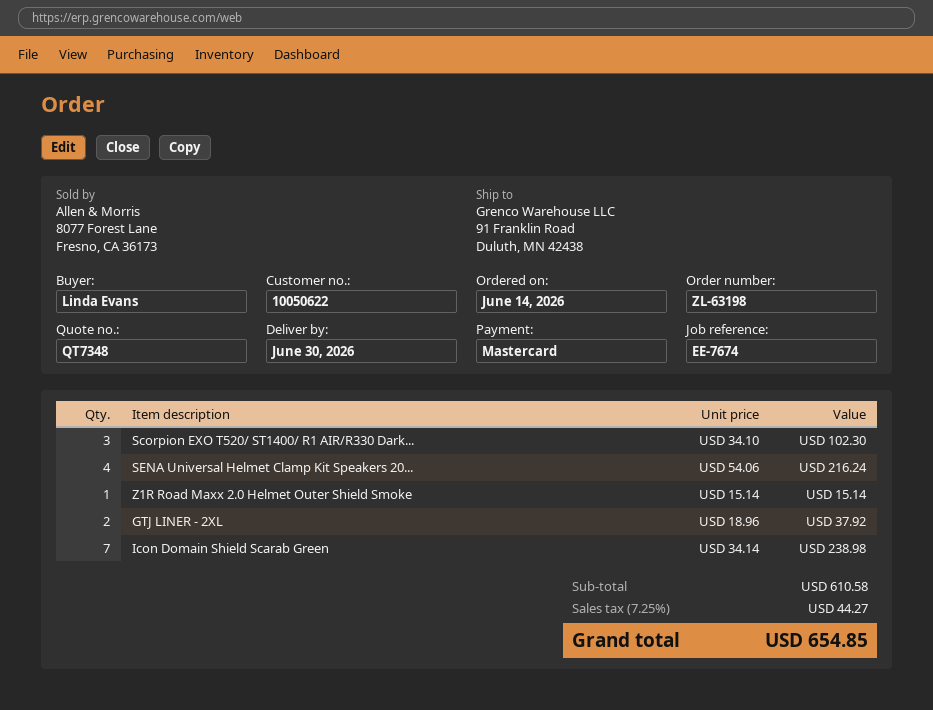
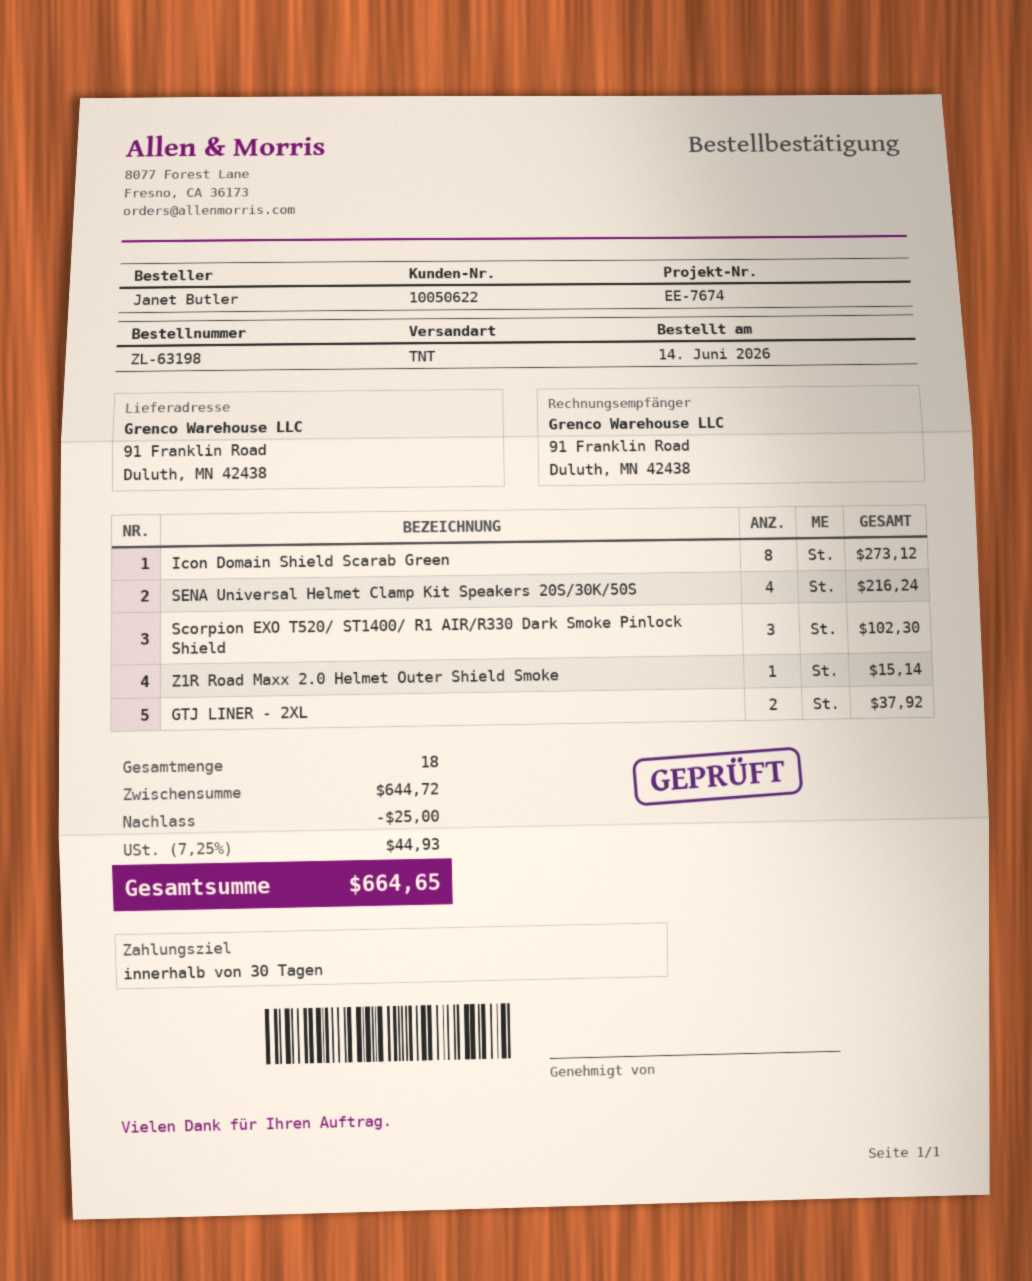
ordered by: Linda Evans -> Janet Butler
Icon Domain Shield Scarab Green: 7 for 238.98 -> 8 for 273.12
subtotal: 610.58 -> 644.72
discount: none -> 25.00
tax: 7.25% = 44.27 -> 7.25% = 44.93
total: 654.85 -> 664.65

